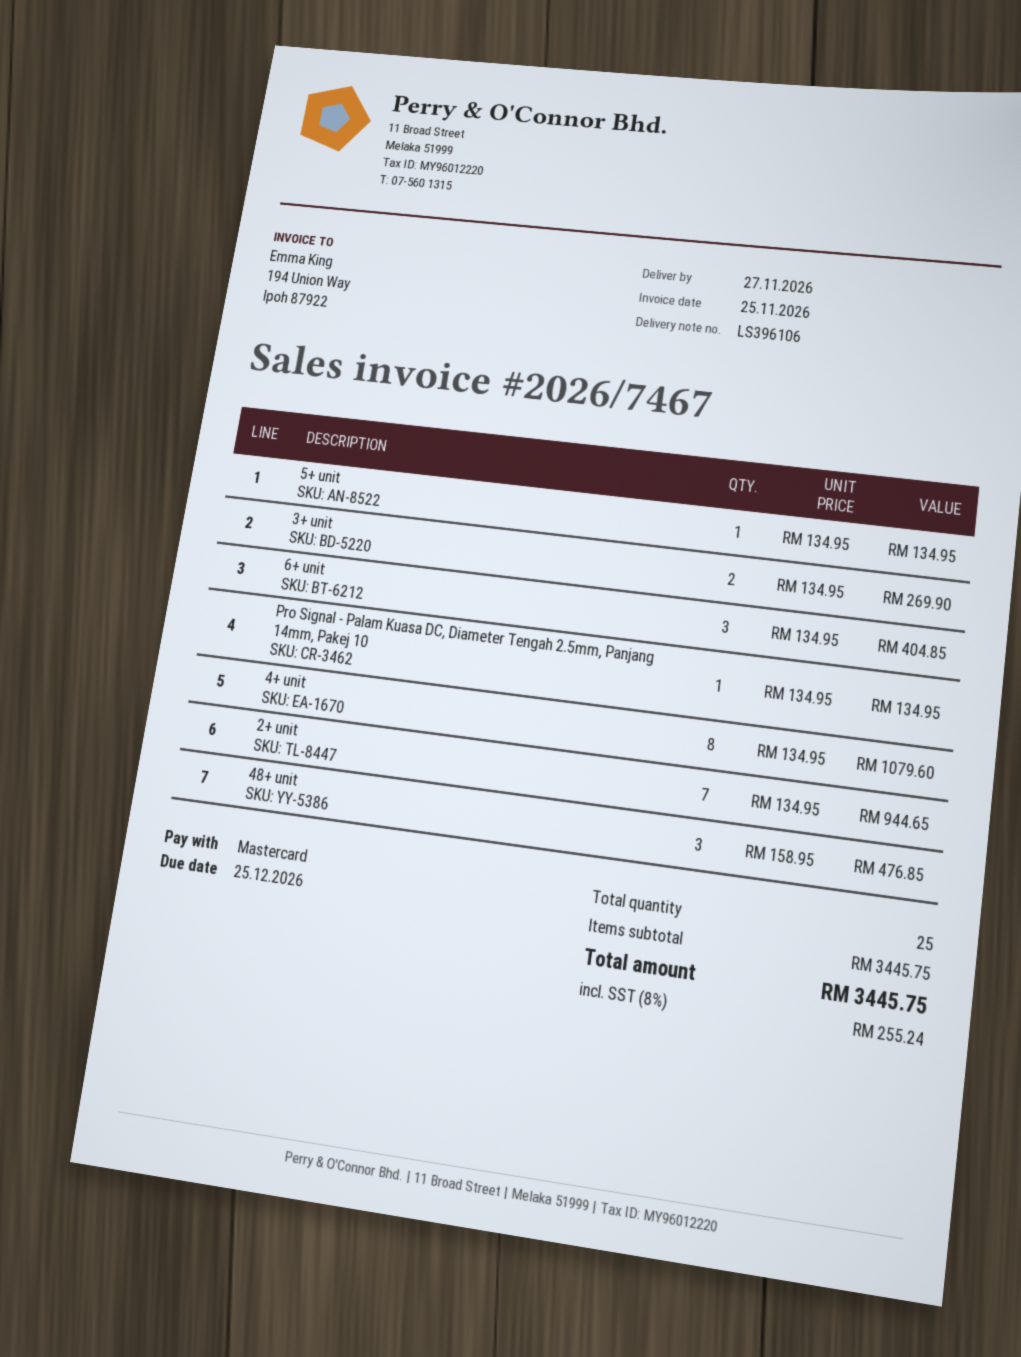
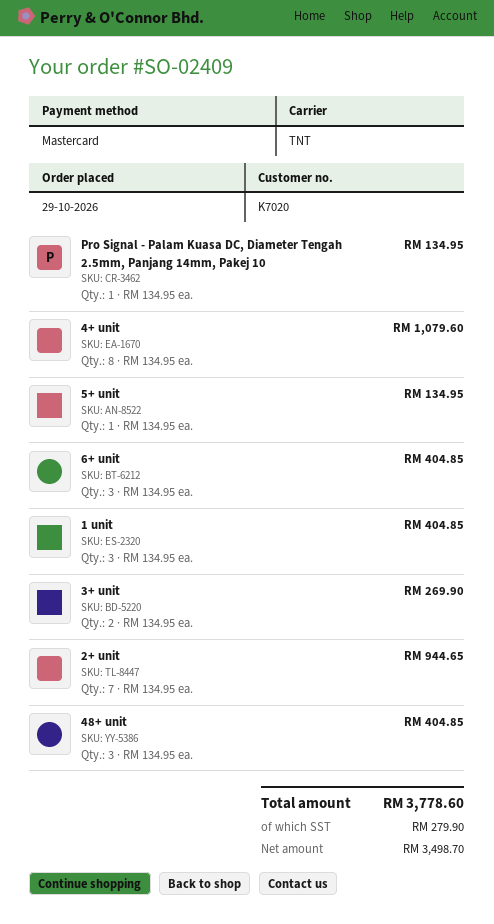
48+ unit: 3 x 158.95 = 476.85 -> 3 x 134.95 = 404.85
1 unit: none -> 3 x 134.95 = 404.85
tax: 255.24 -> 279.90
total: 3445.75 -> 3778.60

